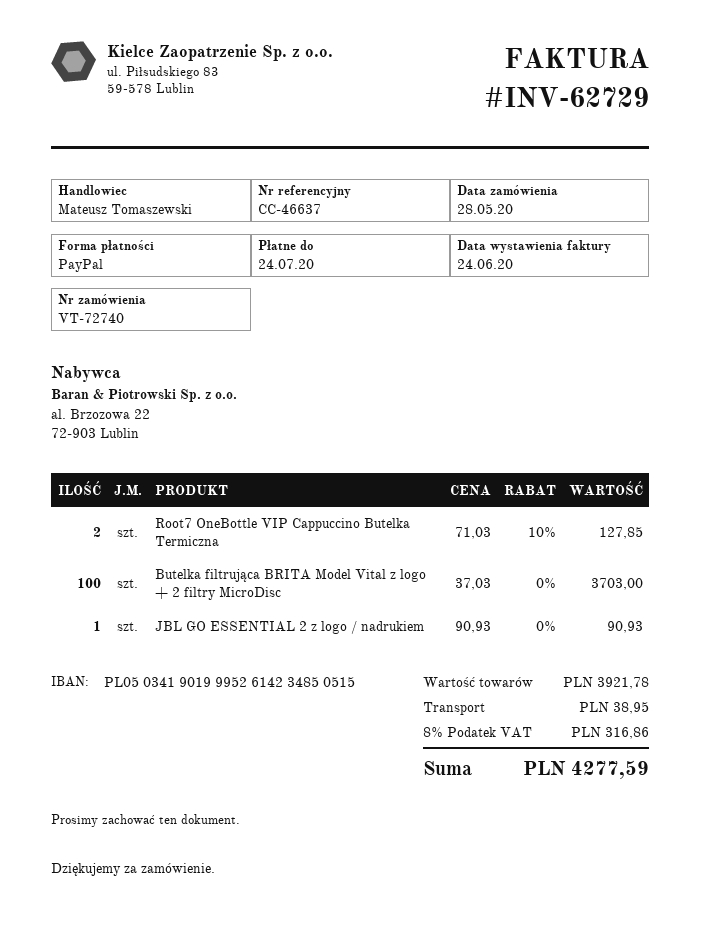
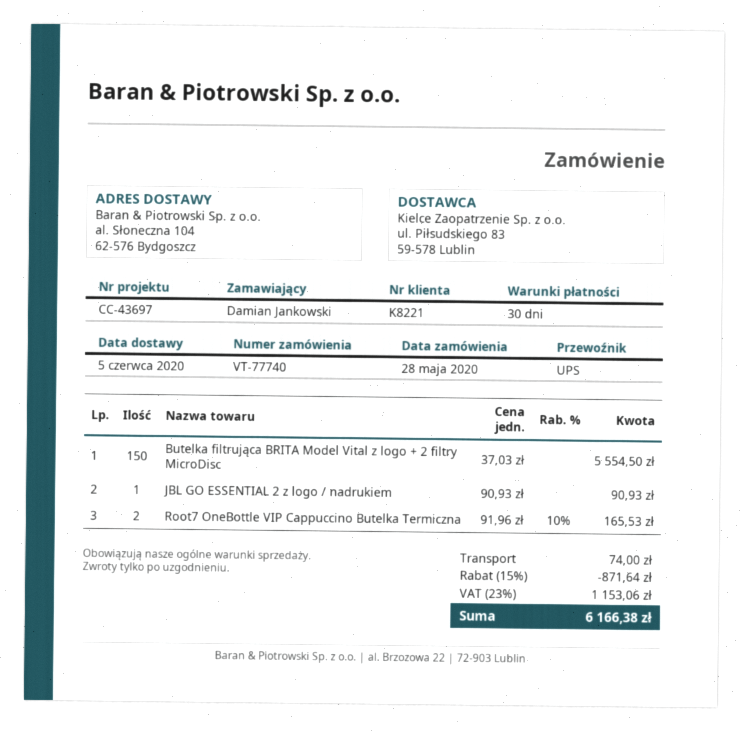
order number: VT-72740 -> VT-77740
reference: CC-46637 -> CC-43697
Root7 OneBottle VIP Cappuccino Butelka Termiczna: 2 x 71.03 - 10% = 127.85 -> 2 x 91.96 - 10% = 165.53
Butelka filtrująca BRITA Model Vital z logo + 2 filtry MicroDisc: 100 x 37.03 = 3703.00 -> 150 x 37.03 = 5554.50
discount: none -> 15% = 871.64
shipping: 38.95 -> 74.00
tax: 8% = 316.86 -> 23% = 1153.06
total: 4277.59 -> 6166.38

